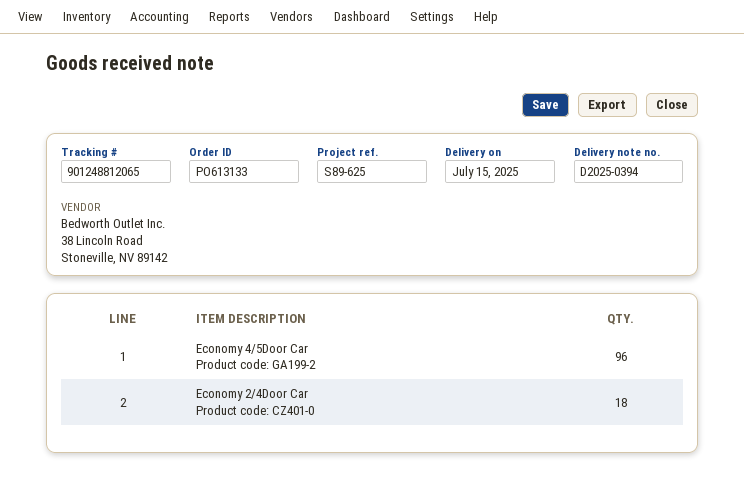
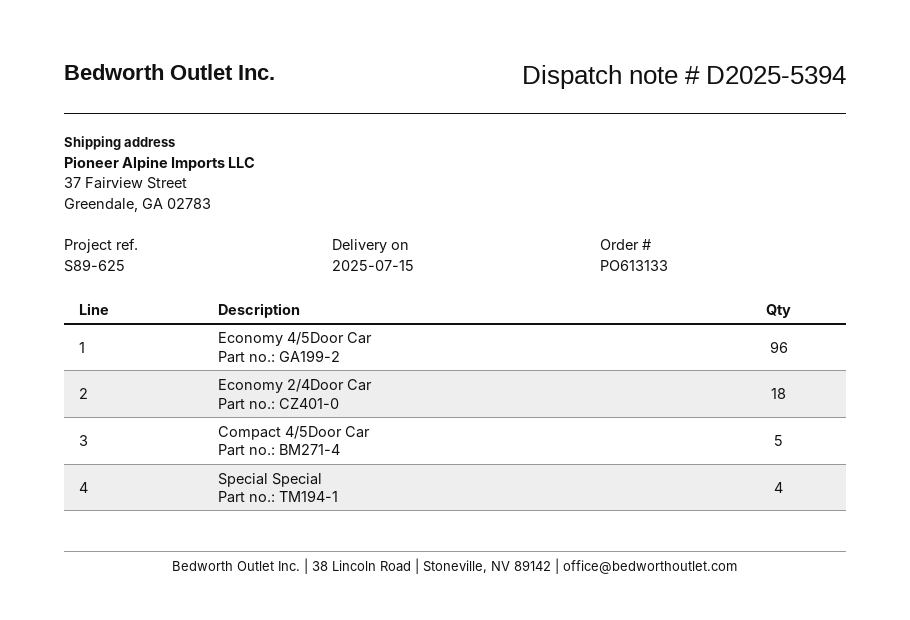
delivery note number: D2025-0394 -> D2025-5394
Compact 4/5Door Car: none -> 5
Special Special: none -> 4

